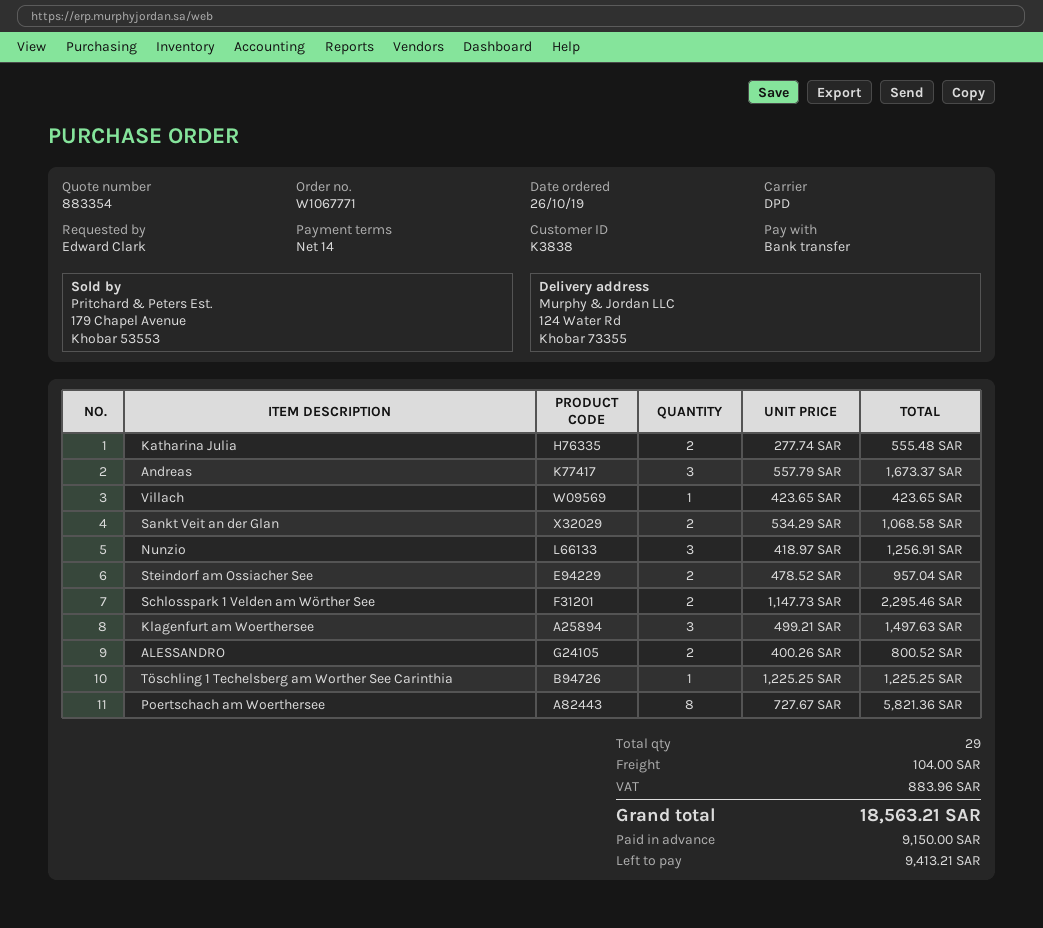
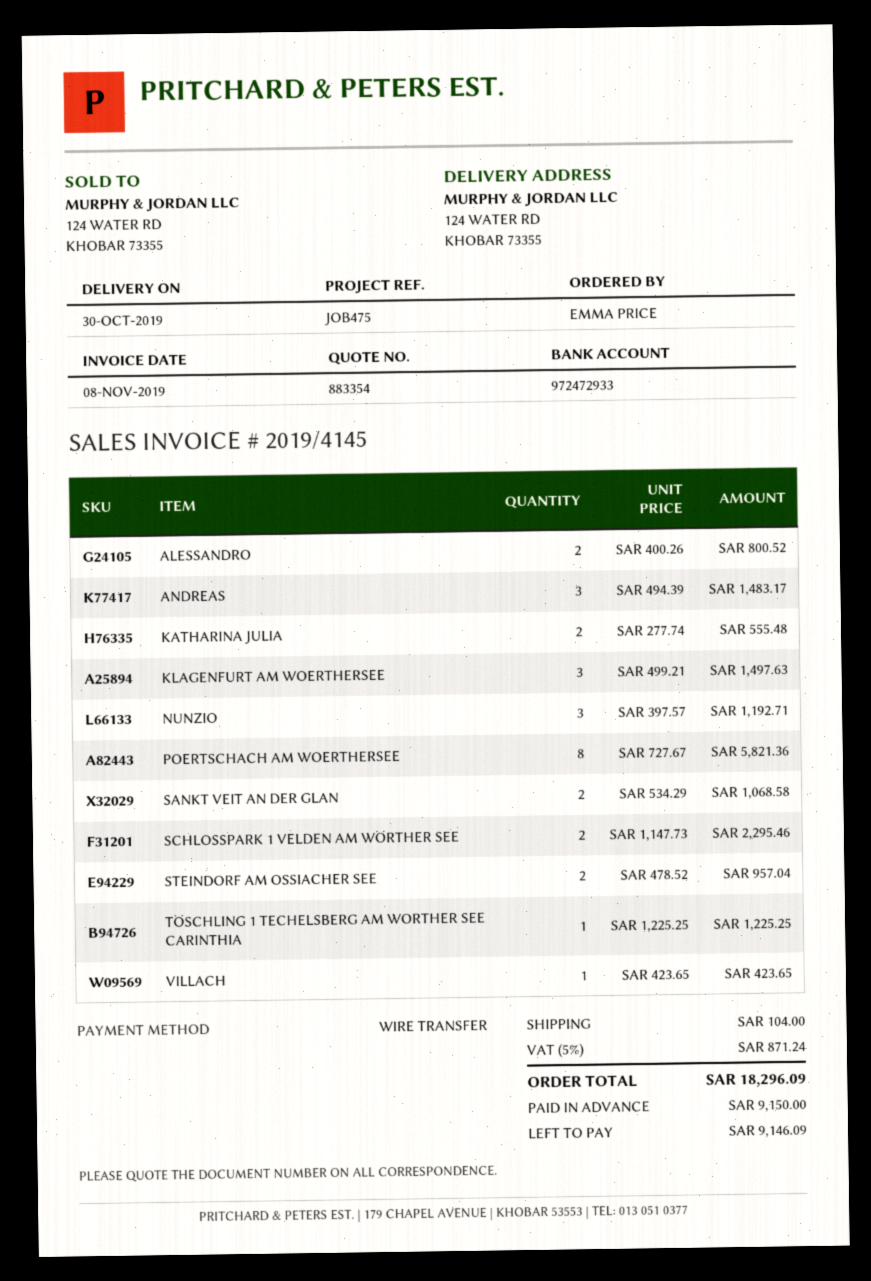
ordered by: Edward Clark -> EMMA PRICE
Andreas: 3 x 557.79 = 1673.37 -> 3 x 494.39 = 1483.17
Nunzio: 3 x 418.97 = 1256.91 -> 3 x 397.57 = 1192.71
tax: 883.96 -> 871.24
total: 18563.21 -> 18296.09
balance: 9413.21 -> 9146.09

